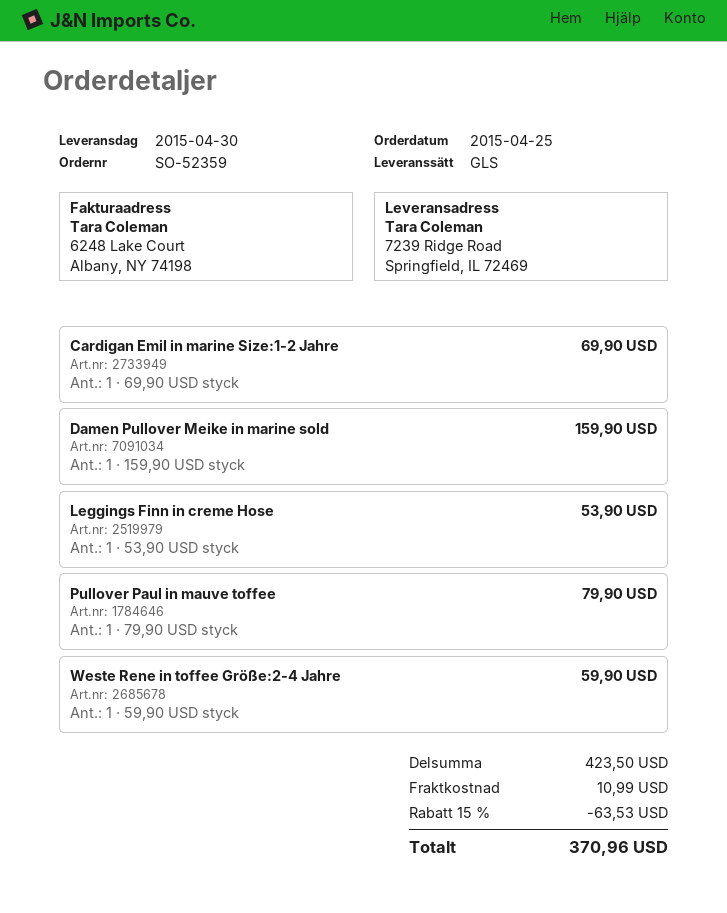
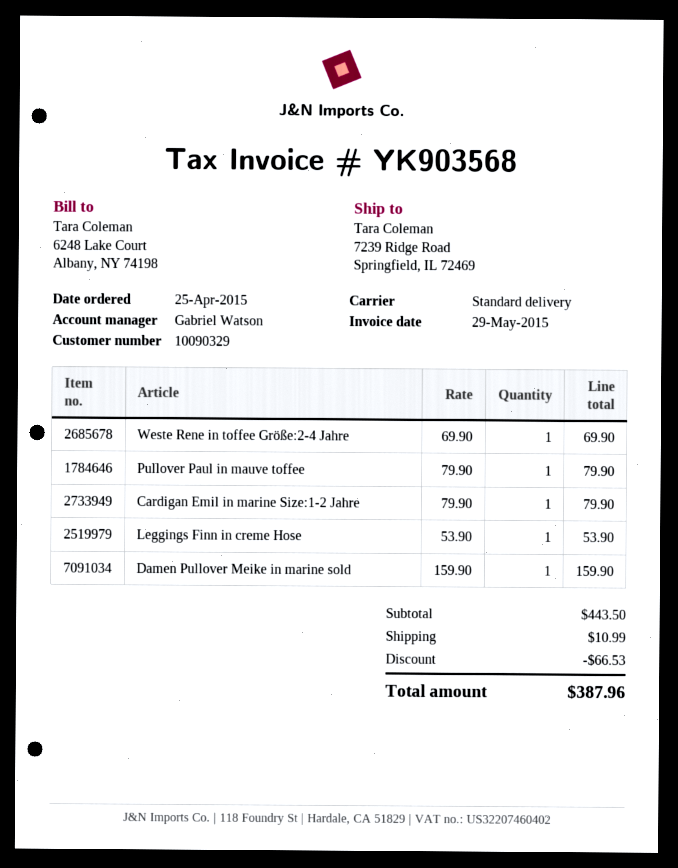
shipping method: GLS -> standard
Cardigan Emil in marine Size:1-2 Jahre: 1 x 69.90 = 69.90 -> 1 x 79.90 = 79.90
Weste Rene in toffee Größe:2-4 Jahre: 1 x 59.90 = 59.90 -> 1 x 69.90 = 69.90
subtotal: 423.50 -> 443.50
discount: 63.53 -> 66.53
total: 370.96 -> 387.96

